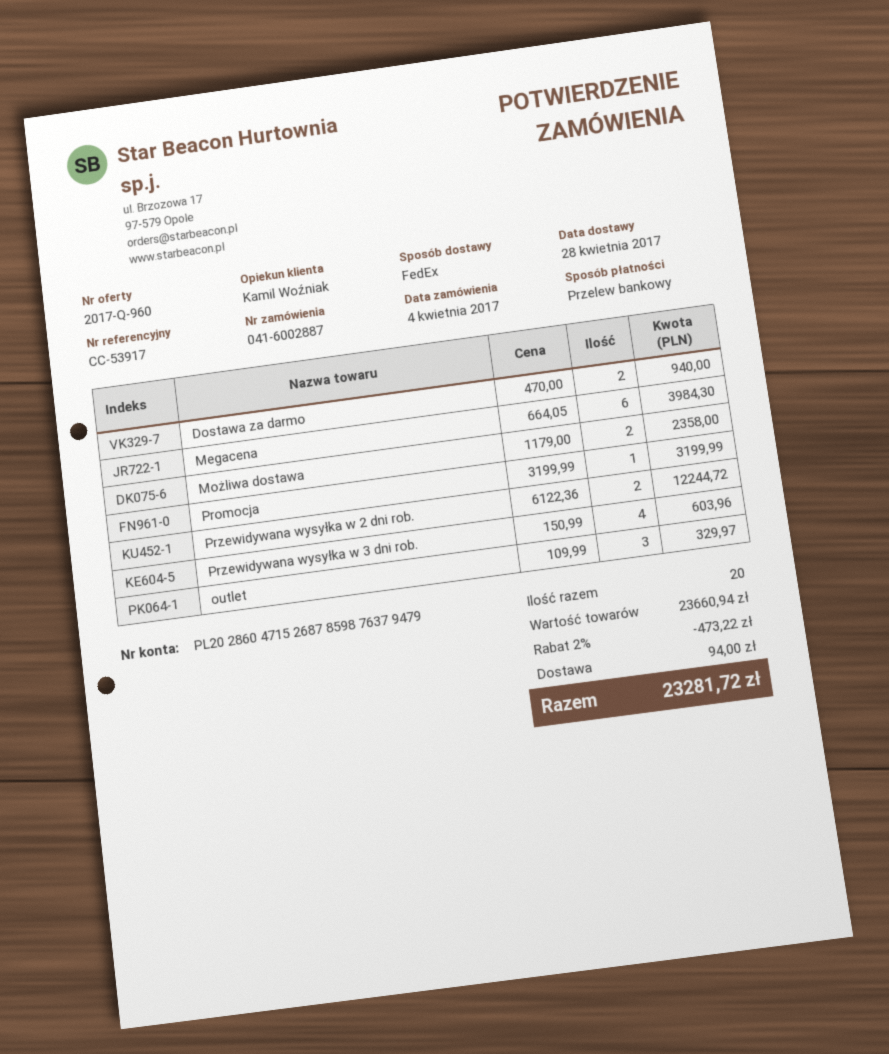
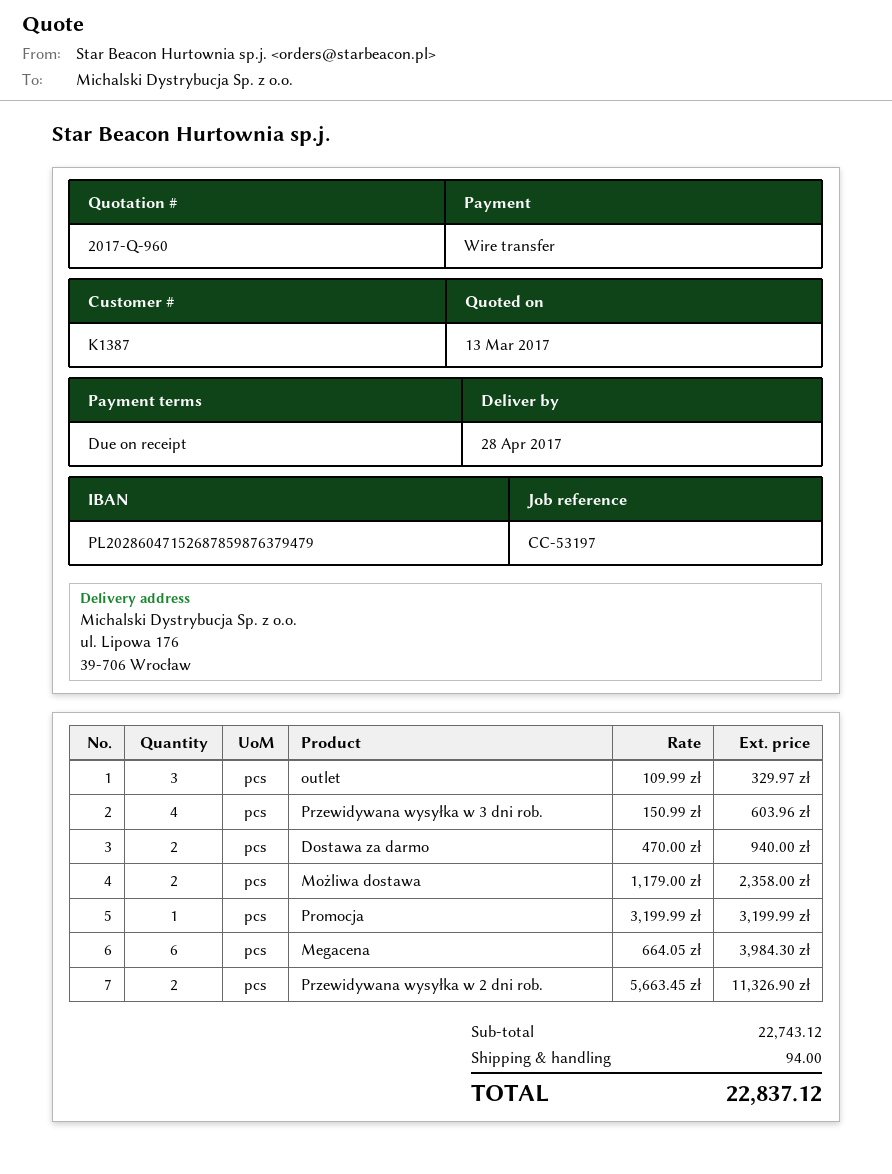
reference: CC-53917 -> CC-53197
Przewidywana wysyłka w 2 dni rob.: 2 x 6122.36 = 12244.72 -> 2 x 5663.45 = 11326.90
subtotal: 23660.94 -> 22743.12
discount: 2% = 473.22 -> none
total: 23281.72 -> 22837.12

